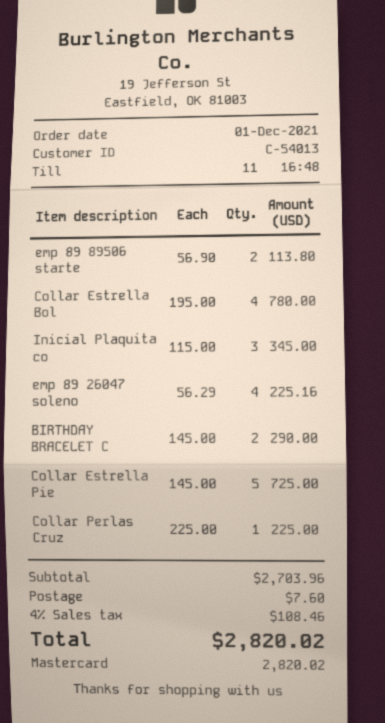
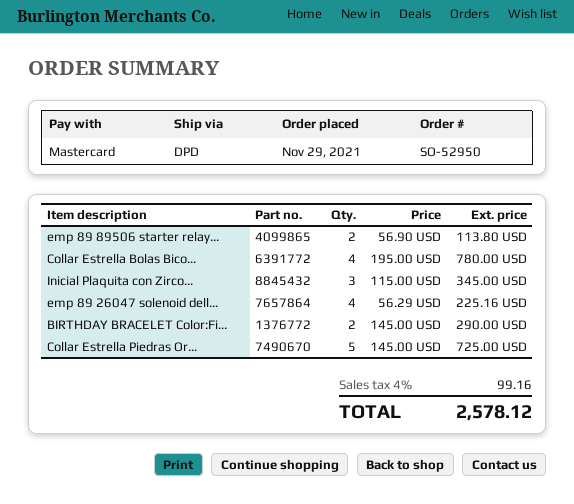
order date: 2021-12-01 -> 2021-11-29
Collar Perlas Cruz: 1 x 225.00 = 225.00 -> none
shipping: 7.60 -> none
tax: 4% = 108.46 -> 4% = 99.16
total: 2820.02 -> 2578.12

